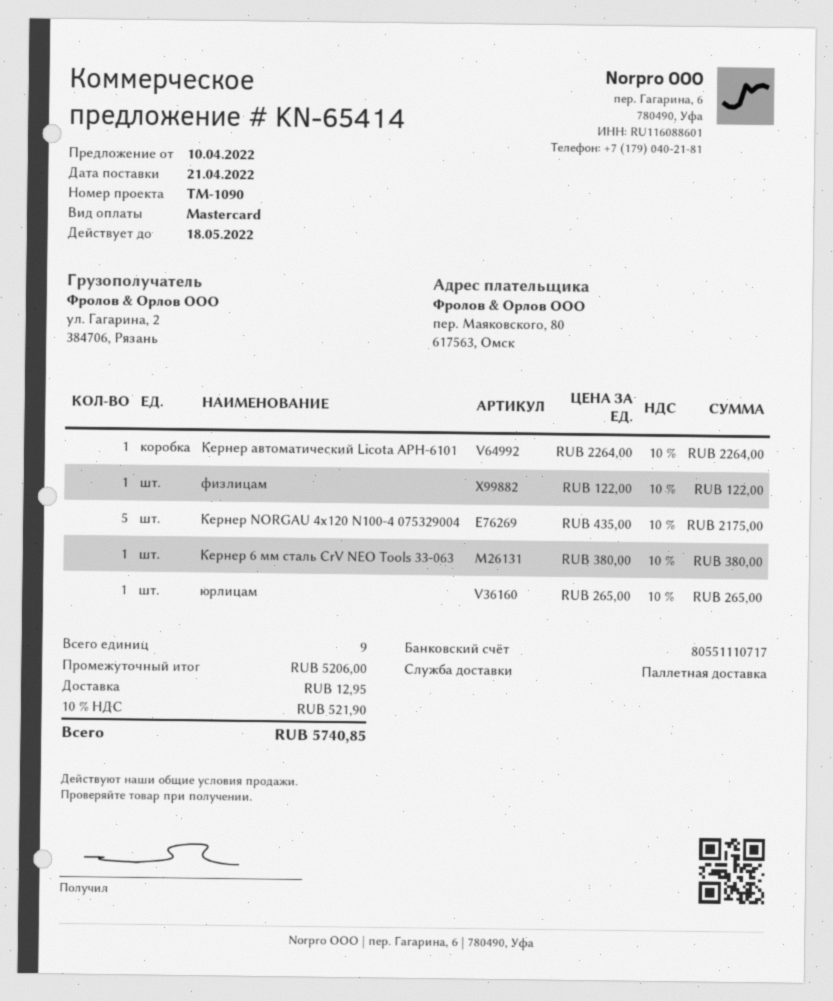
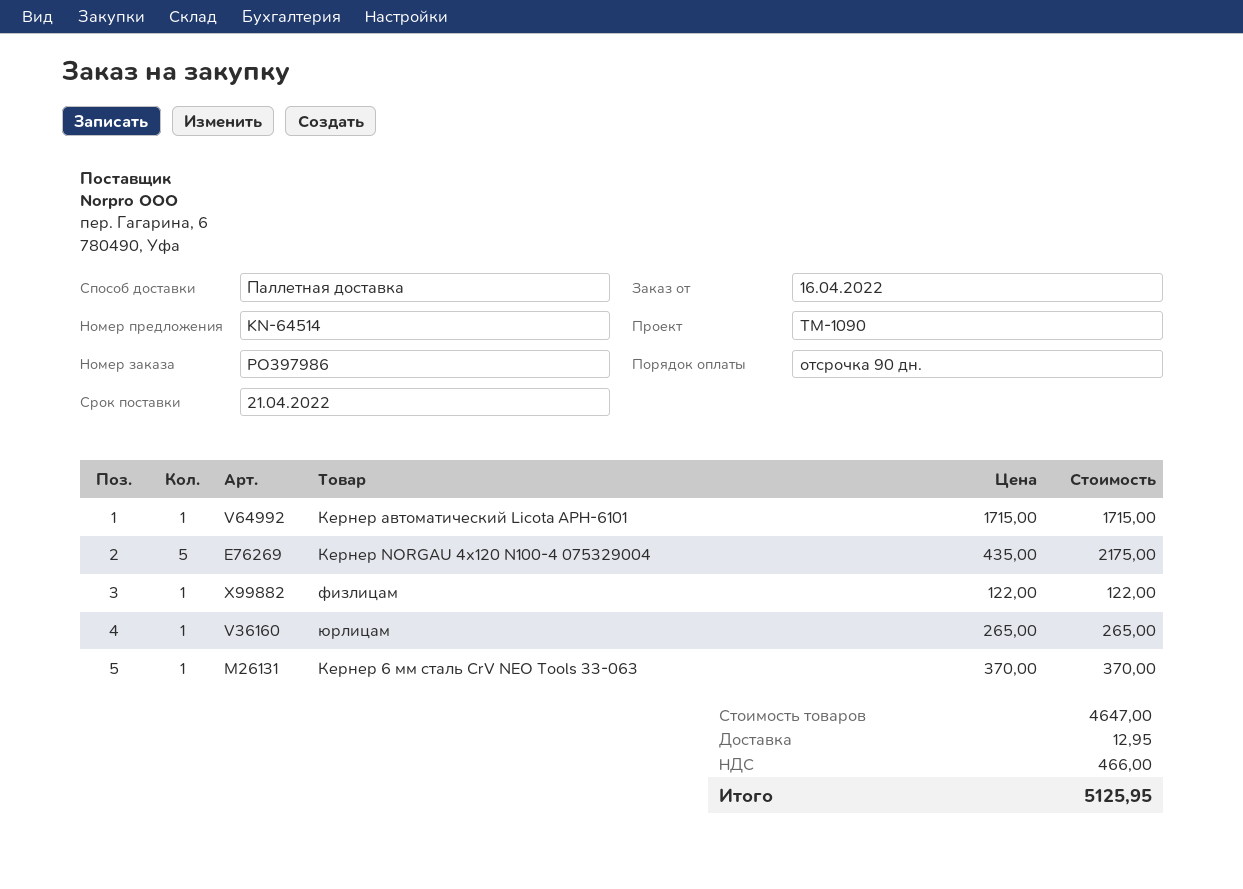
quote number: KN-65414 -> KN-64514
Кернер автоматический Licota APH-6101: 1 x 2264.00 = 2264.00 -> 1 x 1715.00 = 1715.00
Кернер 6 мм сталь CrV NEO Tools 33-063: 1 x 380.00 = 380.00 -> 1 x 370.00 = 370.00
subtotal: 5206.00 -> 4647.00
tax: 521.90 -> 466.00
total: 5740.85 -> 5125.95

